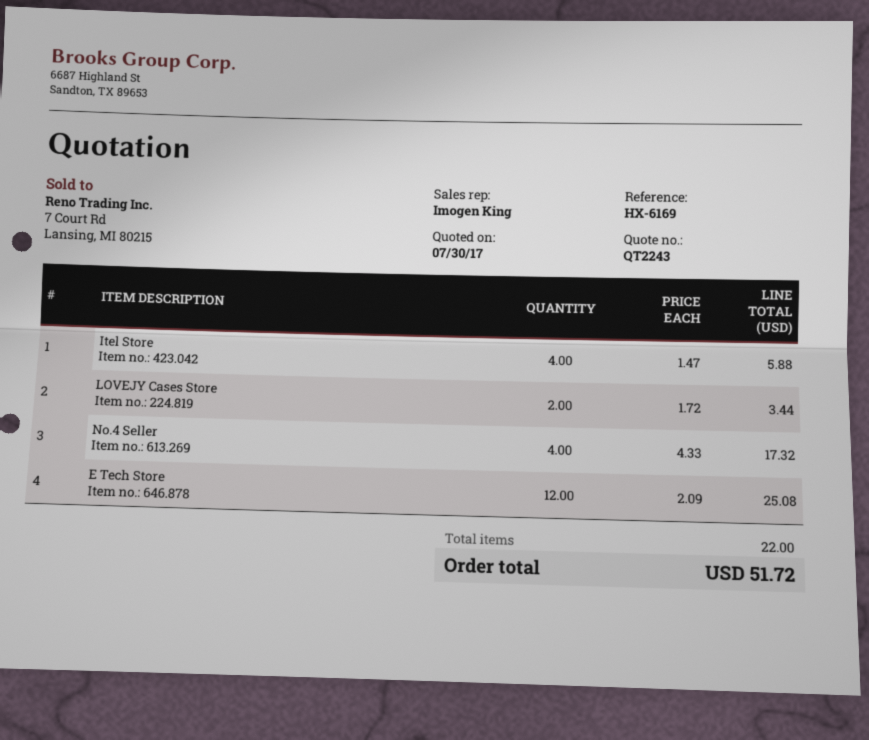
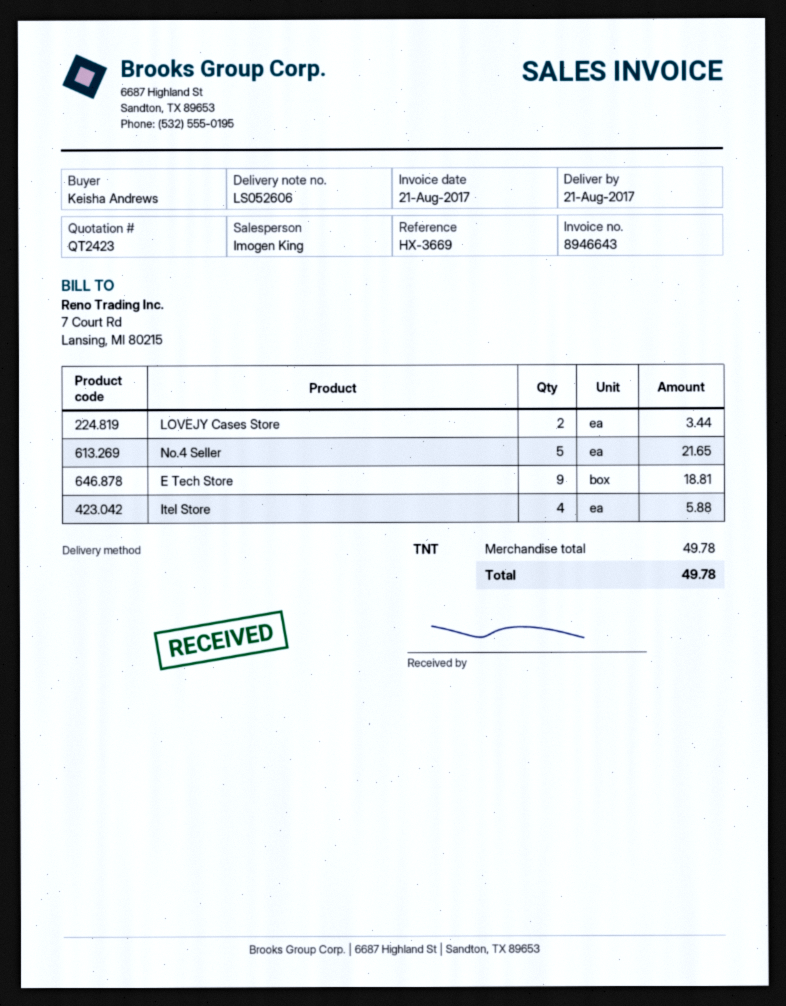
quote number: QT2243 -> QT2423
reference: HX-6169 -> HX-3669
No.4 Seller: 4 for 17.32 -> 5 for 21.65
E Tech Store: 12 for 25.08 -> 9 for 18.81
total: 51.72 -> 49.78

